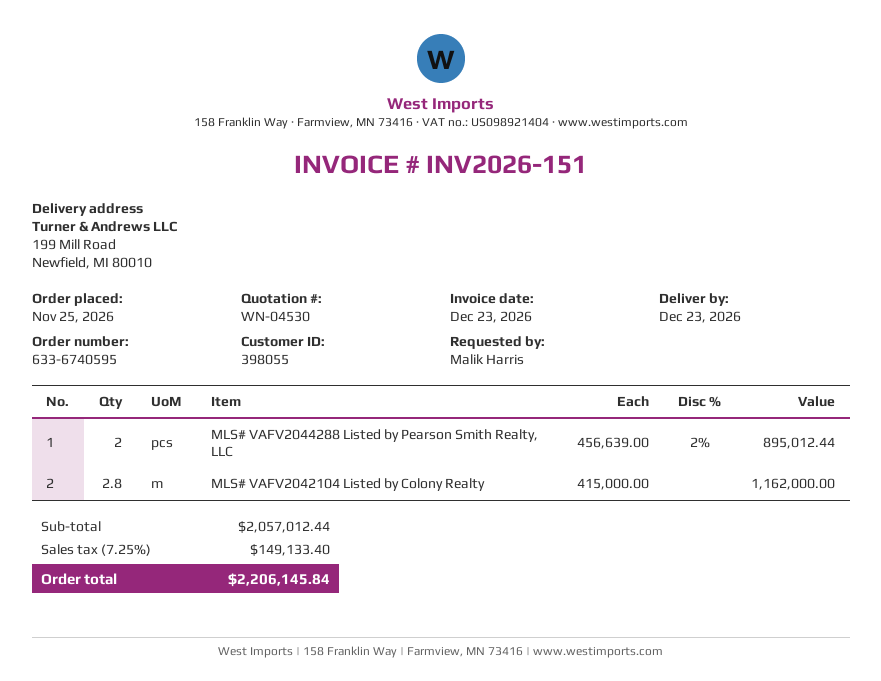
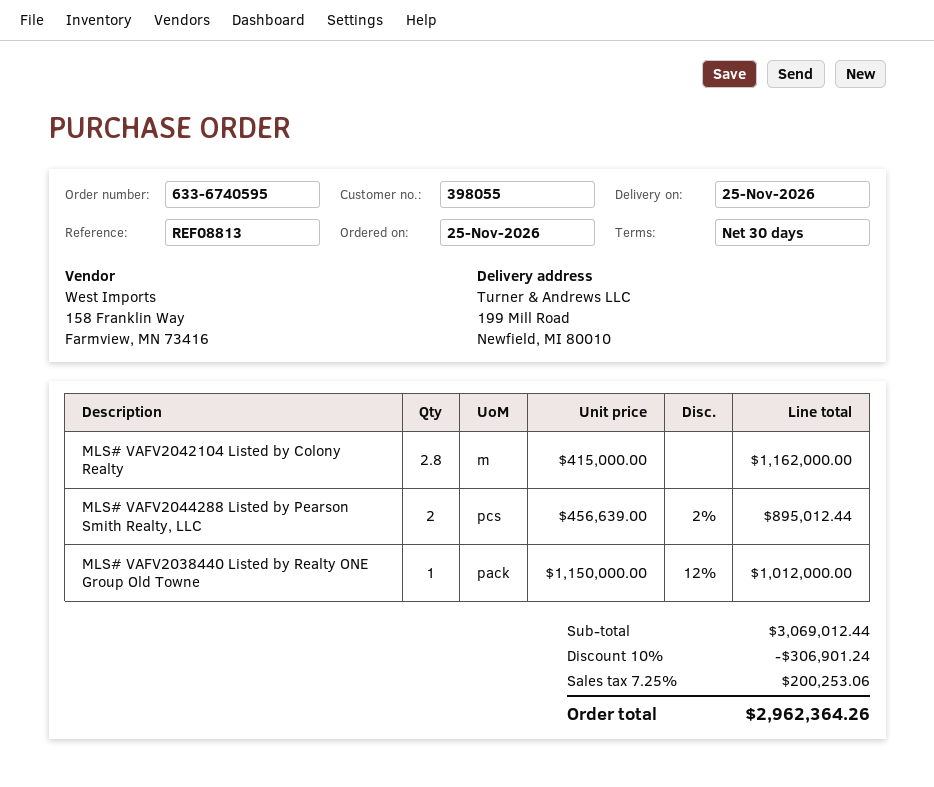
delivery date: 2026-12-23 -> 2026-11-25
MLS# VAFV2038440 Listed by Realty ONE Group Old Towne: none -> 1 x 1150000.00 - 12% = 1012000.00
subtotal: 2057012.44 -> 3069012.44
discount: none -> 10% = 306901.24
tax: 7.25% = 149133.40 -> 7.25% = 200253.06
total: 2206145.84 -> 2962364.26

